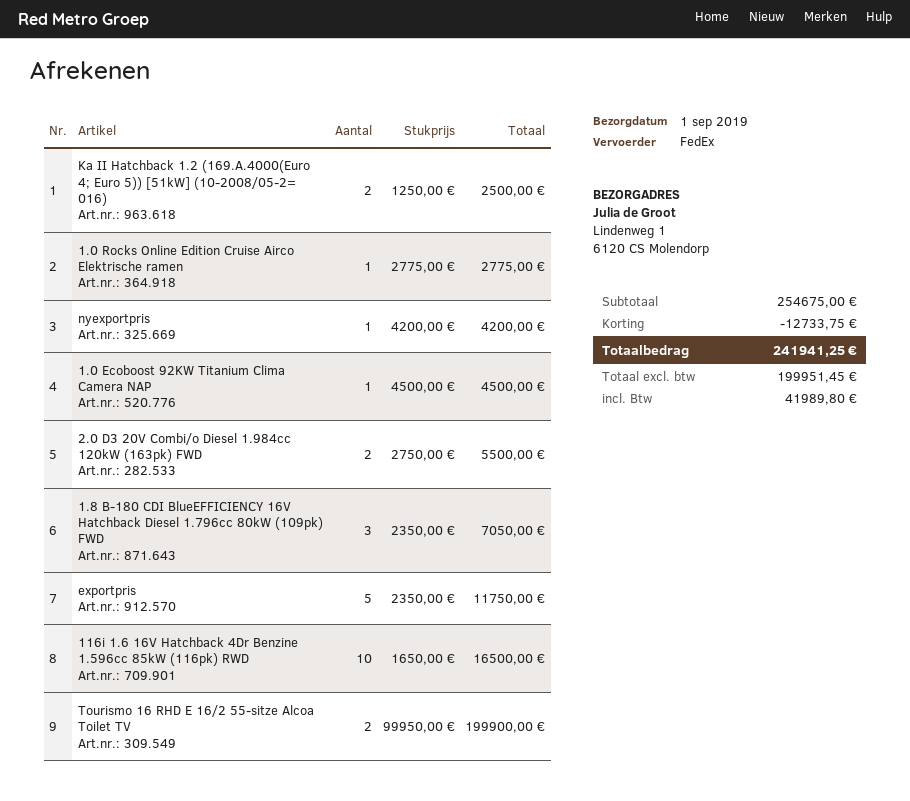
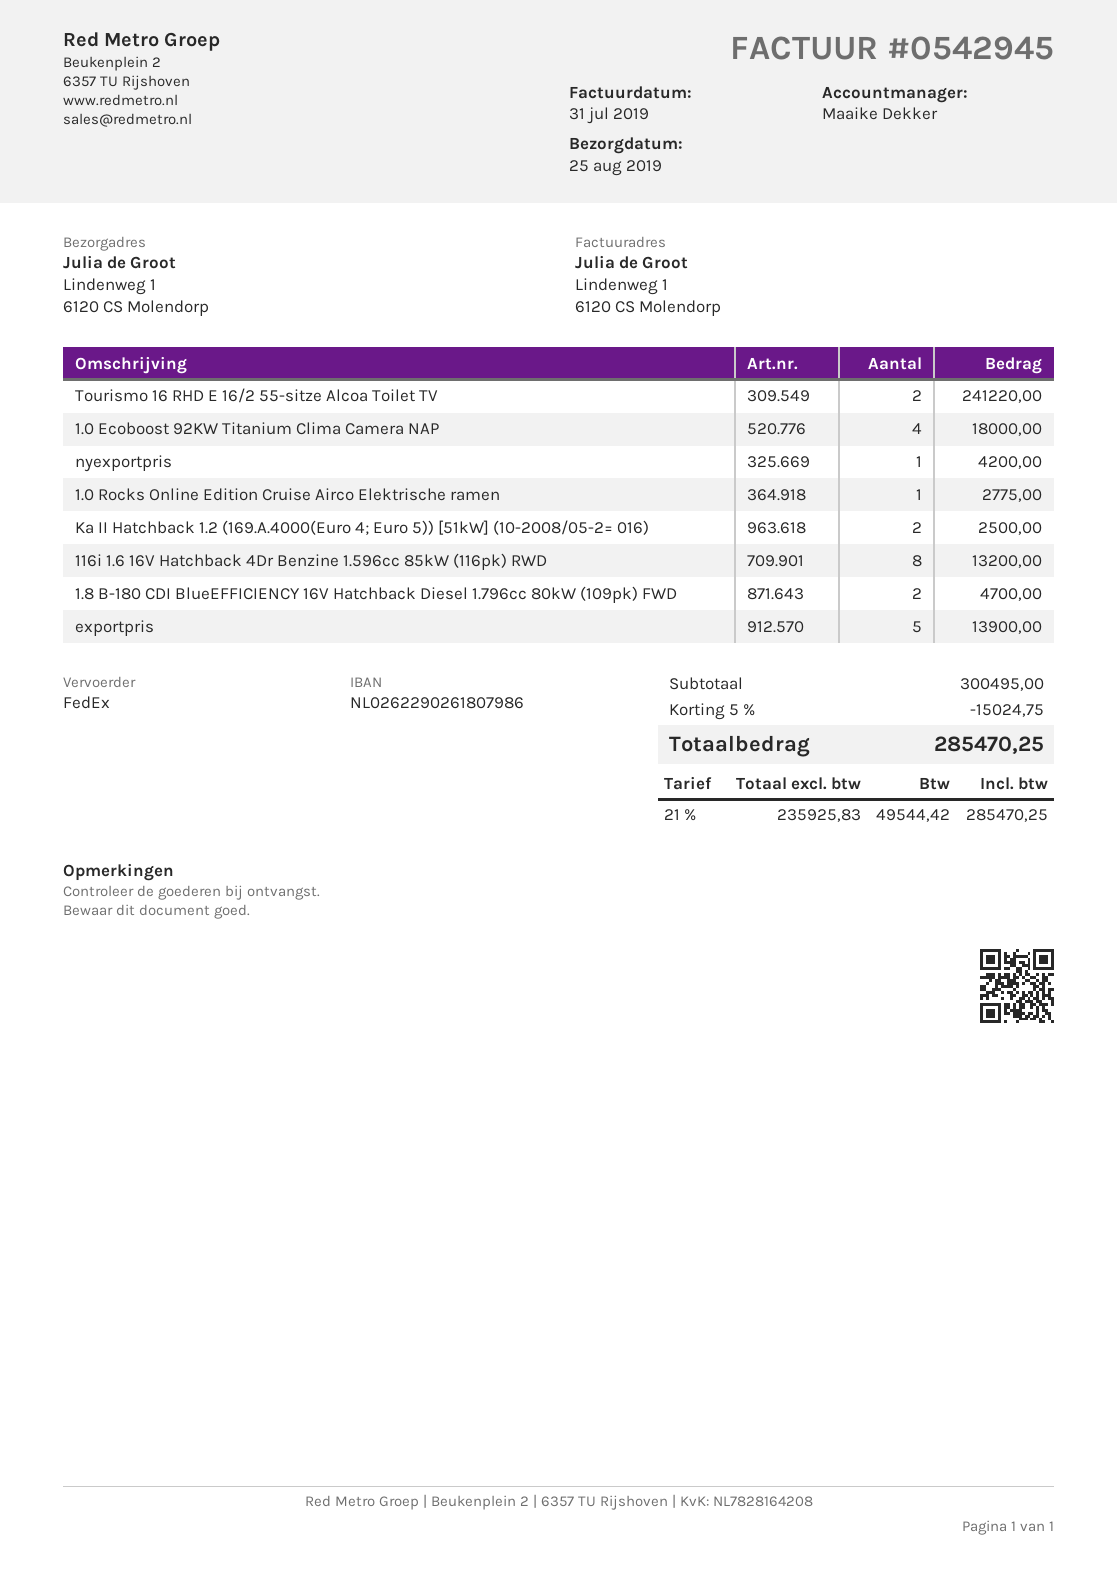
delivery date: 2019-09-01 -> 2019-08-25
1.0 Ecoboost 92KW Titanium Clima Camera NAP: 1 for 4500.00 -> 4 for 18000.00
2.0 D3 20V Combi/o Diesel 1.984cc 120kW (163pk) FWD: 2 for 5500.00 -> none
1.8 B-180 CDI BlueEFFICIENCY 16V Hatchback Diesel 1.796cc 80kW (109pk) FWD: 3 for 7050.00 -> 2 for 4700.00
exportpris: 5 for 11750.00 -> 5 for 13900.00
116i 1.6 16V Hatchback 4Dr Benzine 1.596cc 85kW (116pk) RWD: 10 for 16500.00 -> 8 for 13200.00
Tourismo 16 RHD E 16/2 55-sitze Alcoa Toilet TV: 2 for 199900.00 -> 2 for 241220.00
subtotal: 254675.00 -> 300495.00
discount: 12733.75 -> 15024.75
net: 199951.45 -> 235925.83
tax: 41989.80 -> 49544.42
total: 241941.25 -> 285470.25

